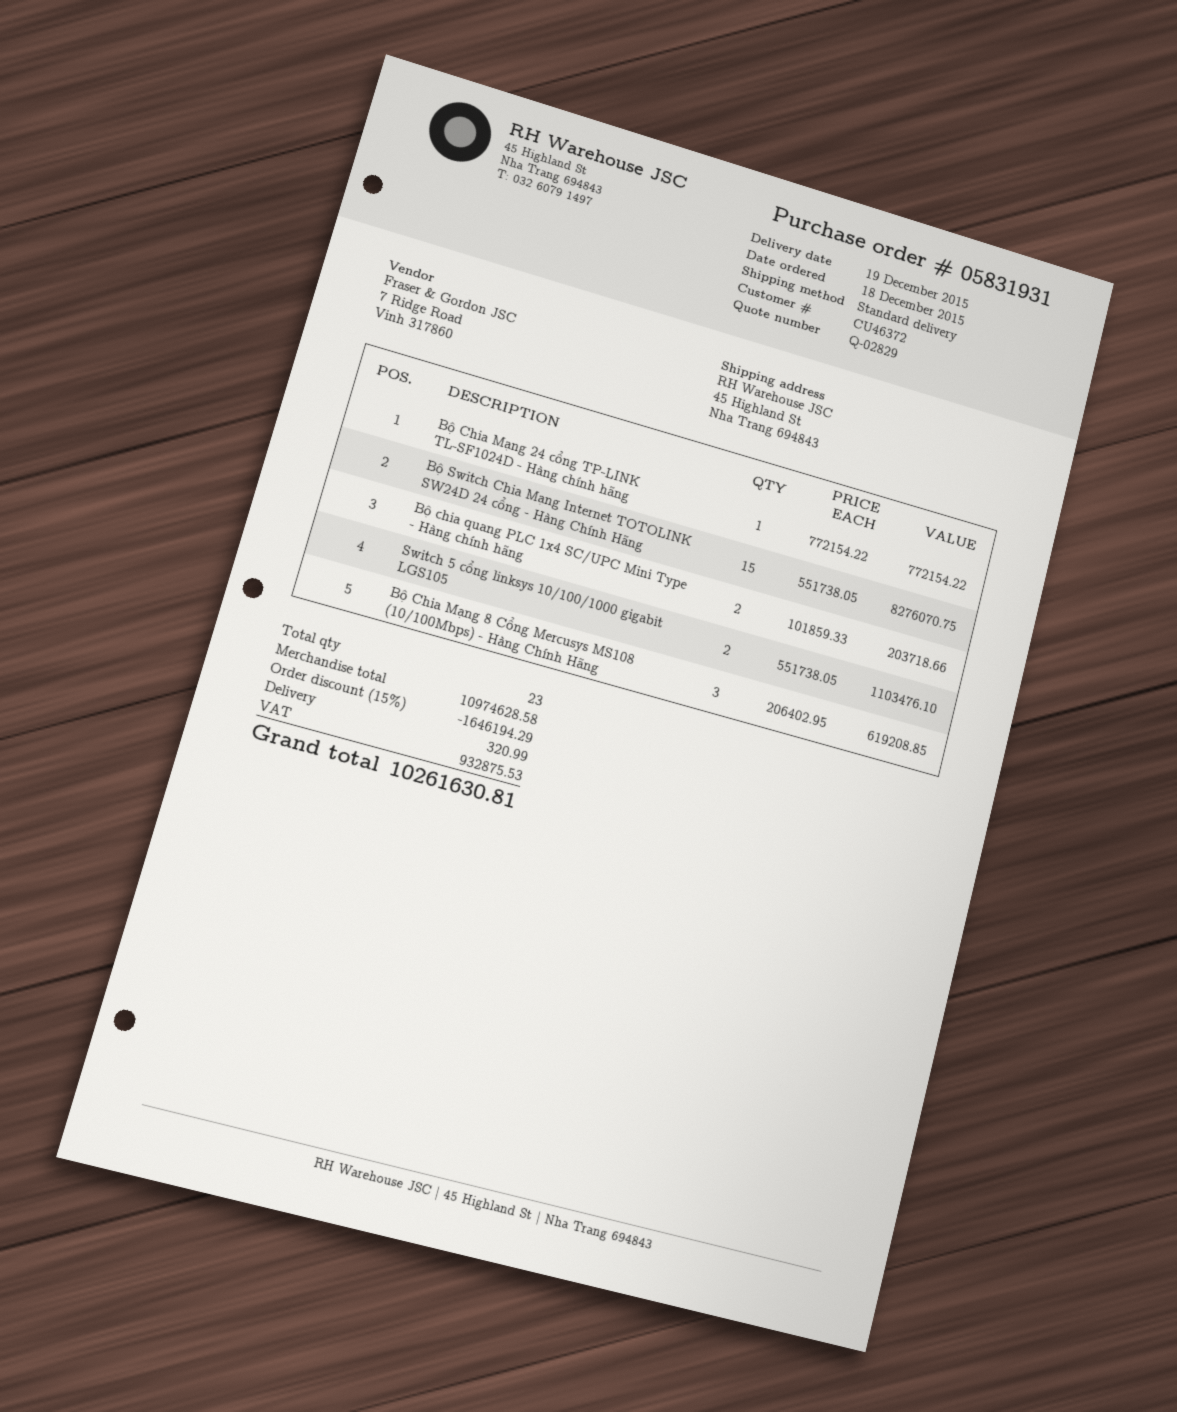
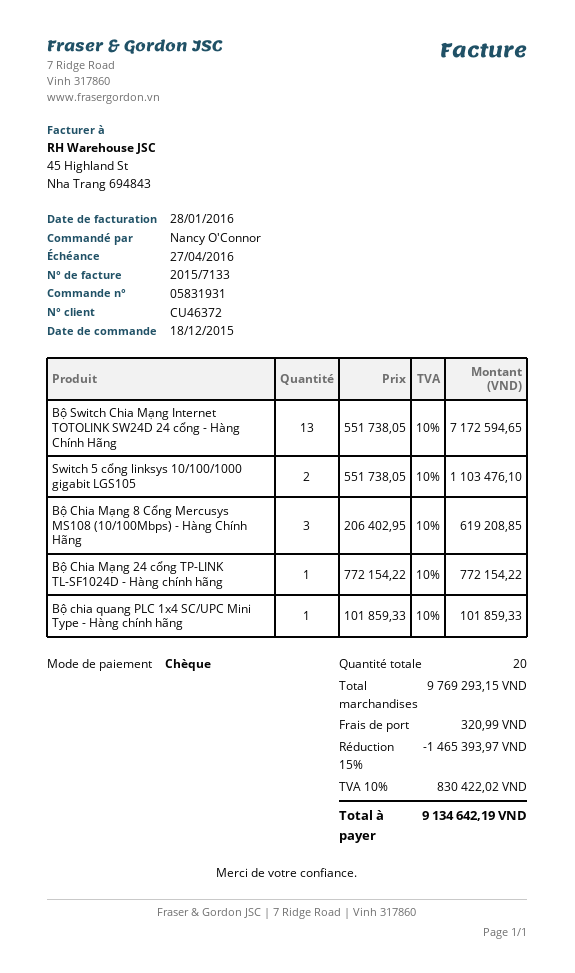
Bộ Switch Chia Mạng Internet TOTOLINK SW24D 24 cổng - Hàng Chính Hãng: 15 x 551738.05 = 8276070.75 -> 13 x 551738.05 = 7172594.65
Bộ chia quang PLC 1x4 SC/UPC Mini Type - Hàng chính hãng: 2 x 101859.33 = 203718.66 -> 1 x 101859.33 = 101859.33
total quantity: 23 -> 20
subtotal: 10974628.58 -> 9769293.15
discount: 15% = 1646194.29 -> 15% = 1465393.97
tax: 932875.53 -> 830422.02
total: 10261630.81 -> 9134642.19

